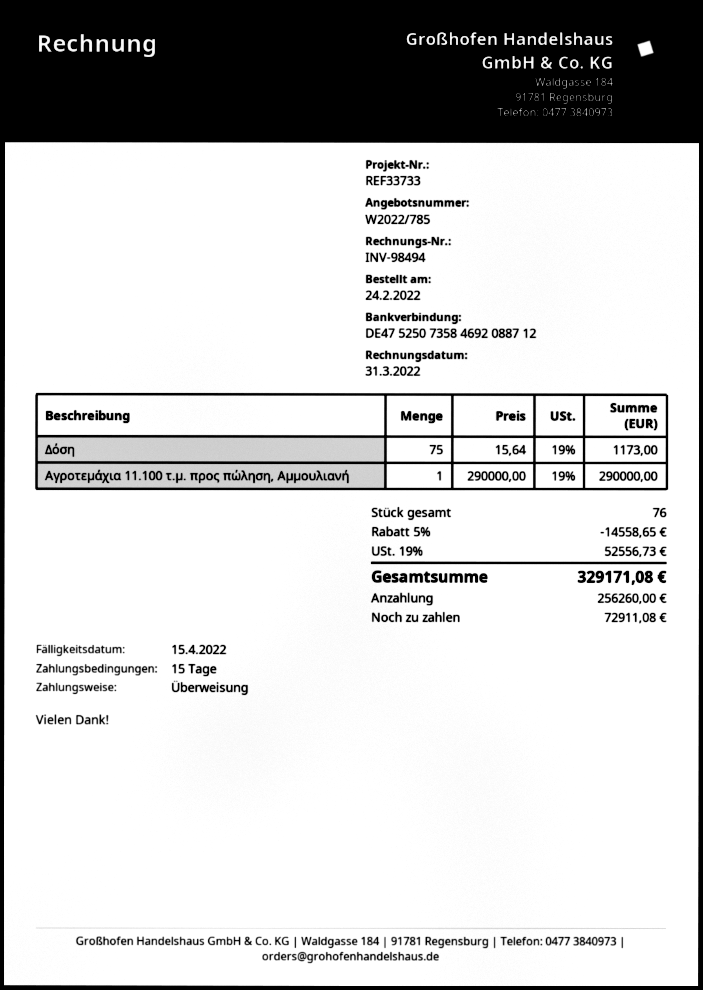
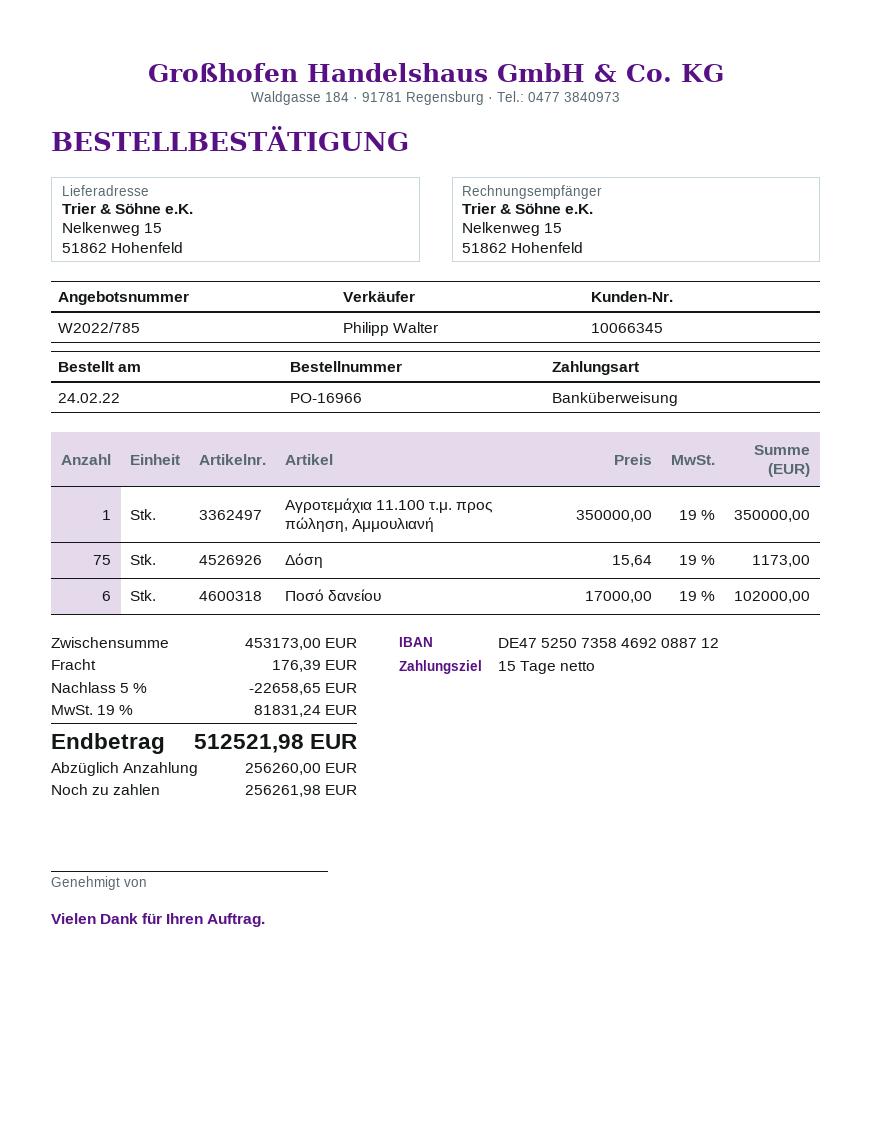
Αγροτεμάχια 11.100 τ.μ. προς πώληση, Αμμουλιανή: 1 x 290000.00 = 290000.00 -> 1 x 350000.00 = 350000.00
Ποσό δανείου: none -> 6 x 17000.00 = 102000.00
discount: 5% = 14558.65 -> 5% = 22658.65
shipping: none -> 176.39
tax: 19% = 52556.73 -> 19% = 81831.24
total: 329171.08 -> 512521.98
balance: 72911.08 -> 256261.98

